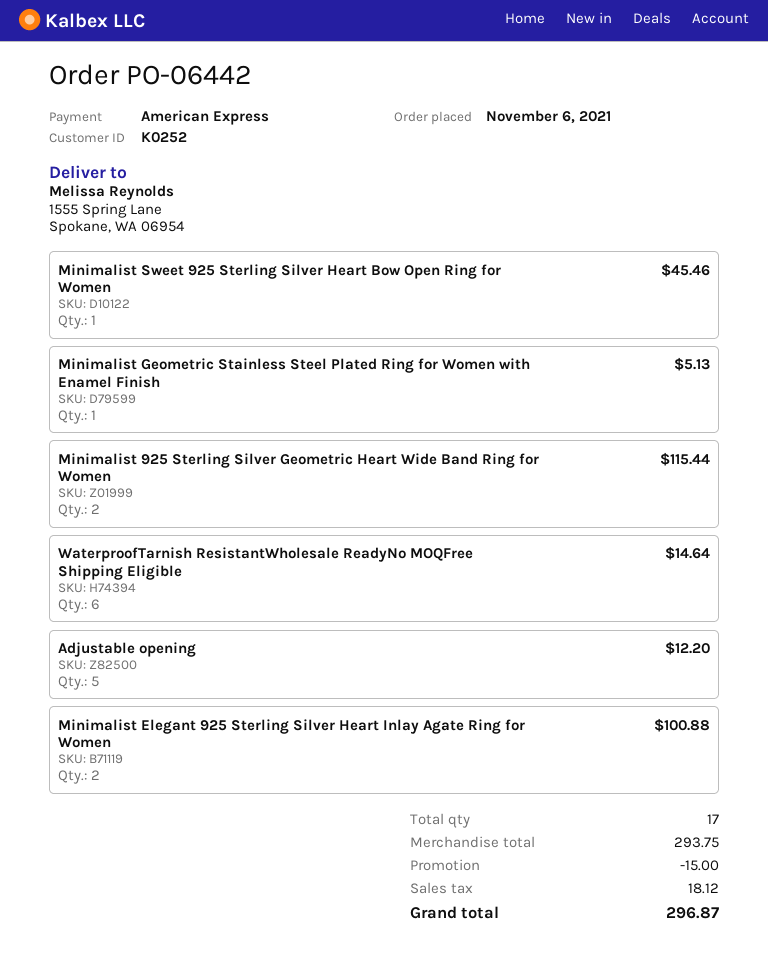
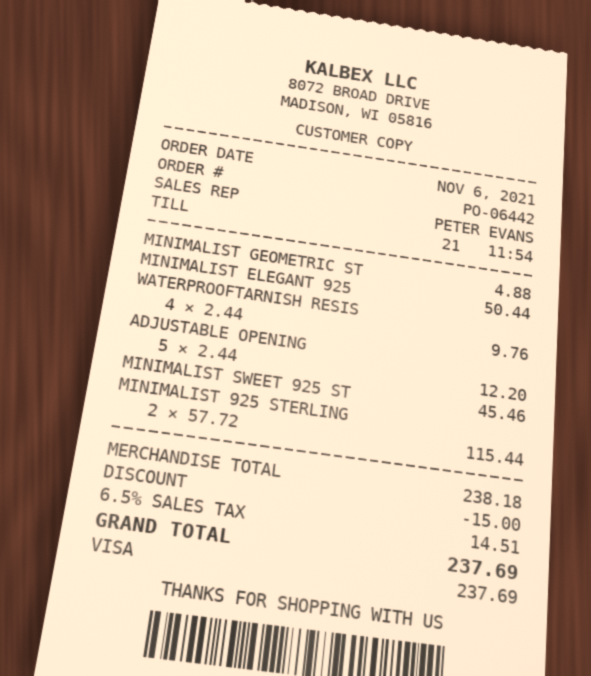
payment method: American Express -> Visa
Minimalist Geometric Stainless Steel Plated Ring for Women with Enamel Finish: 1 for 5.13 -> 1 for 4.88
WaterproofTarnish ResistantWholesale ReadyNo MOQFree Shipping Eligible: 6 for 14.64 -> 4 for 9.76
Minimalist Elegant 925 Sterling Silver Heart Inlay Agate Ring for Women: 2 for 100.88 -> 1 for 50.44
subtotal: 293.75 -> 238.18
tax: 18.12 -> 14.51
total: 296.87 -> 237.69

